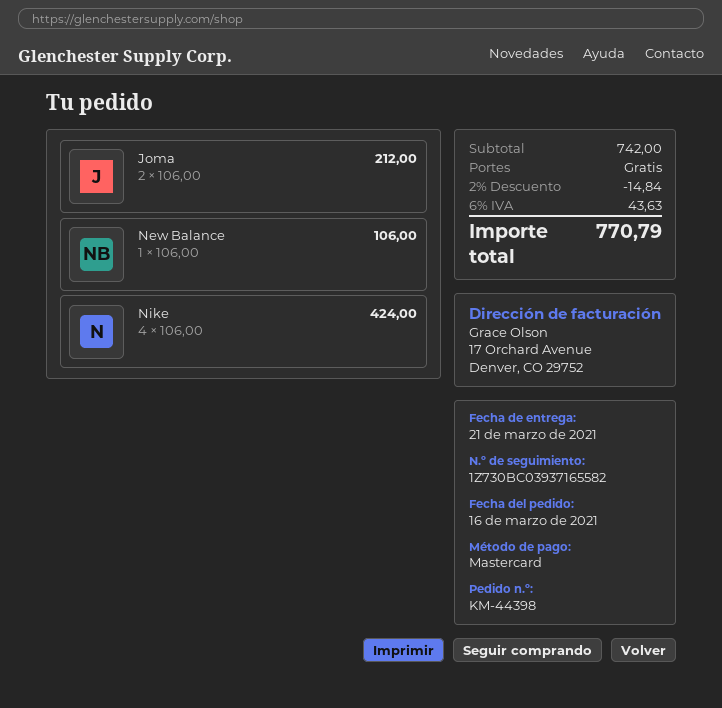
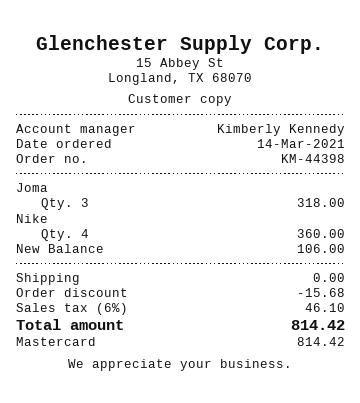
order date: 2021-03-16 -> 2021-03-14
Joma: 2 for 212.00 -> 3 for 318.00
Nike: 4 for 424.00 -> 4 for 360.00
discount: 14.84 -> 15.68
tax: 6% = 43.63 -> 6% = 46.10
total: 770.79 -> 814.42

